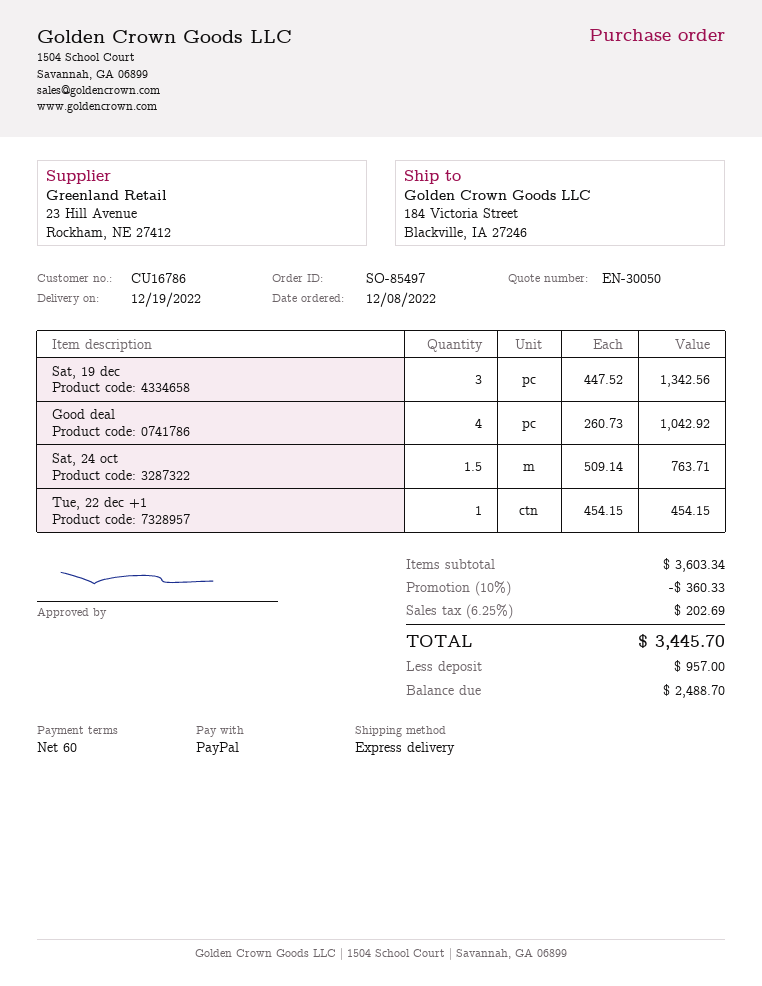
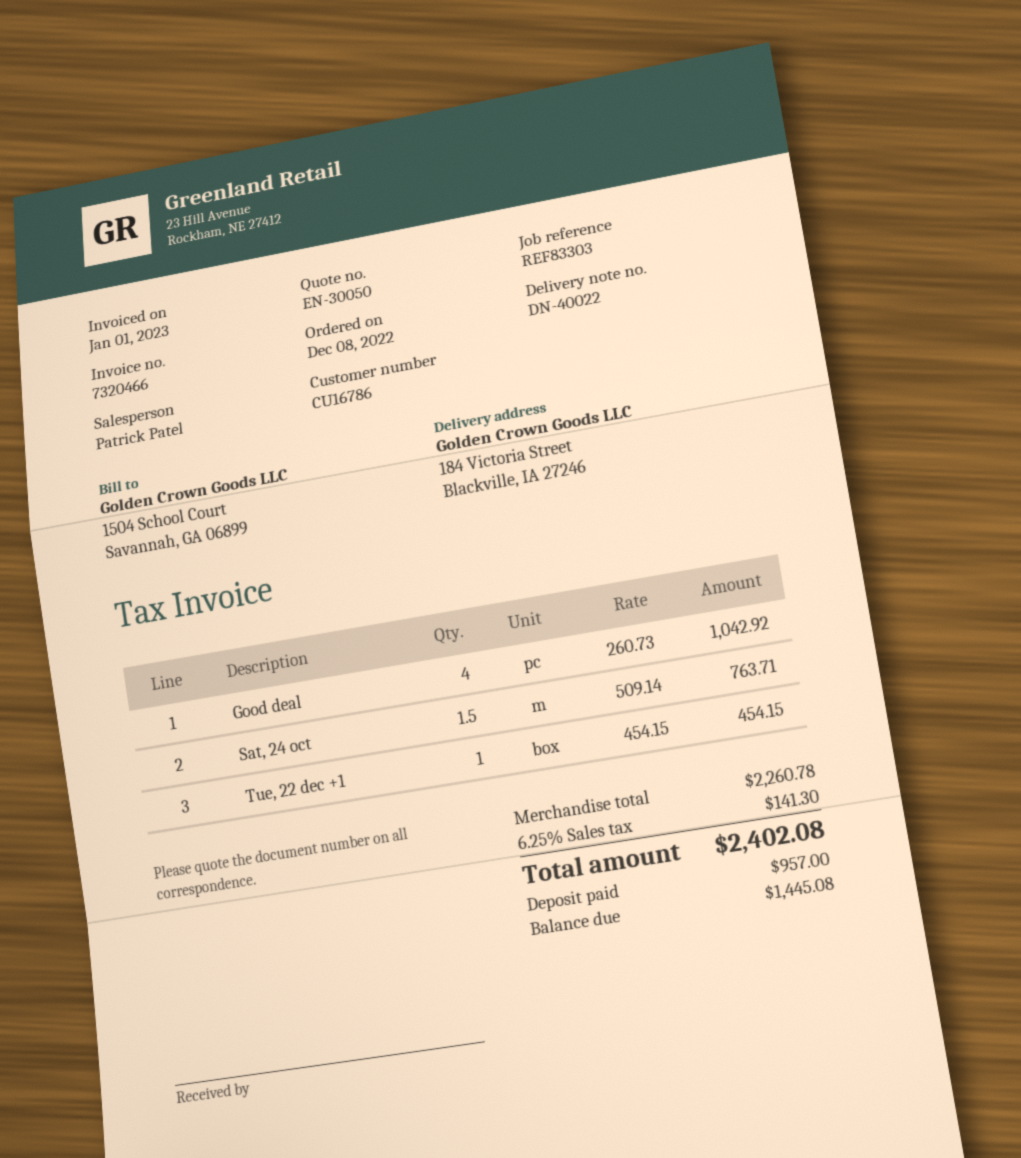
Sat, 19 dec: 3 x 447.52 = 1342.56 -> none
subtotal: 3603.34 -> 2260.78
discount: 10% = 360.33 -> none
tax: 6.25% = 202.69 -> 6.25% = 141.30
total: 3445.70 -> 2402.08
balance: 2488.70 -> 1445.08

